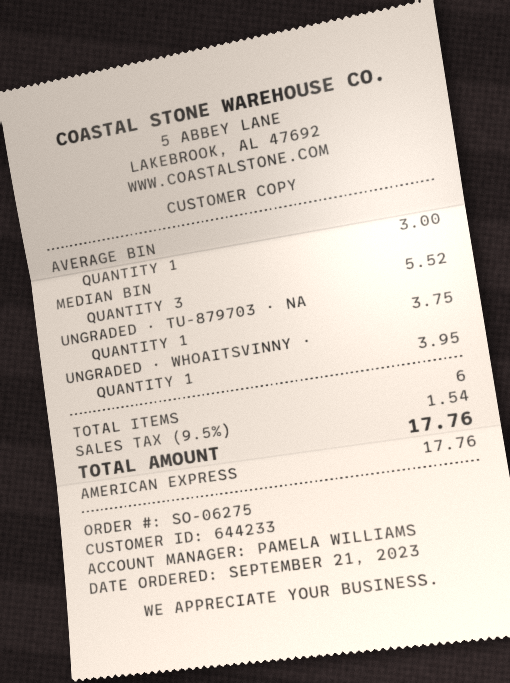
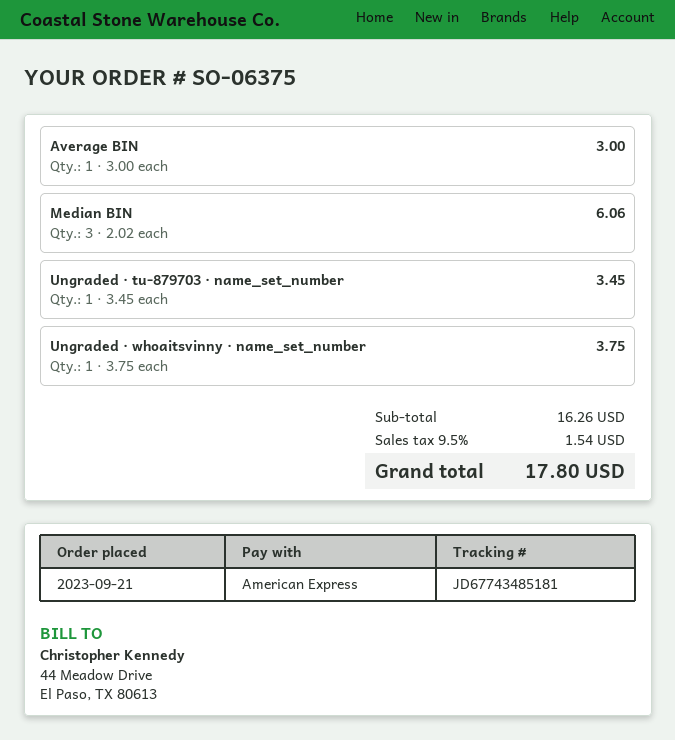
order number: SO-06275 -> SO-06375
MEDIAN BIN: 3 for 5.52 -> 3 for 6.06
UNGRADED · TU-879703 · NA: 1 for 3.75 -> 1 for 3.45
UNGRADED · WHOAITSVINNY ·: 1 for 3.95 -> 1 for 3.75
total: 17.76 -> 17.80

